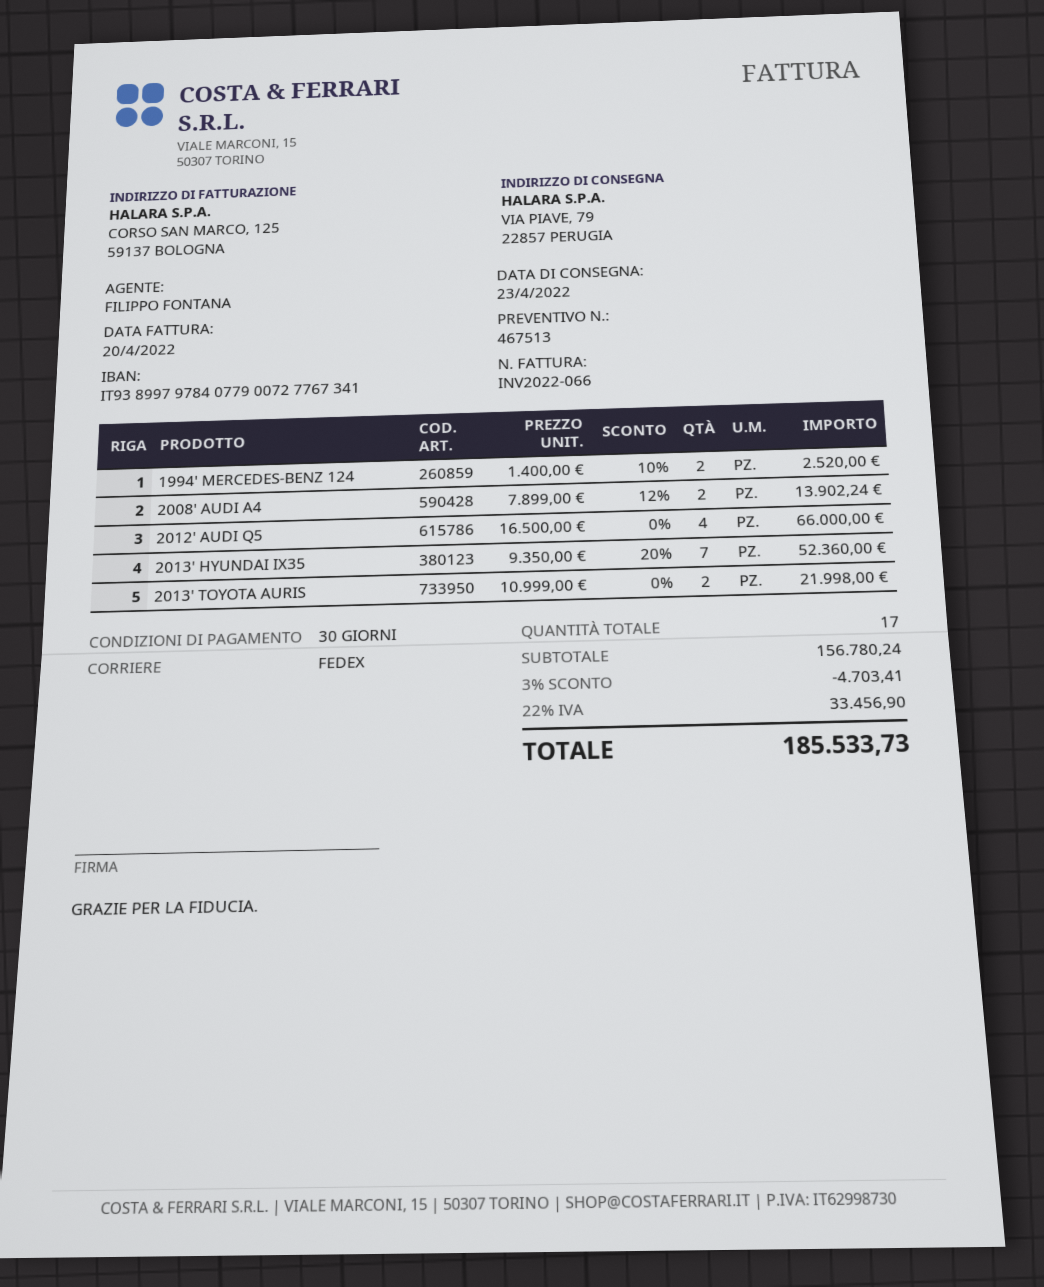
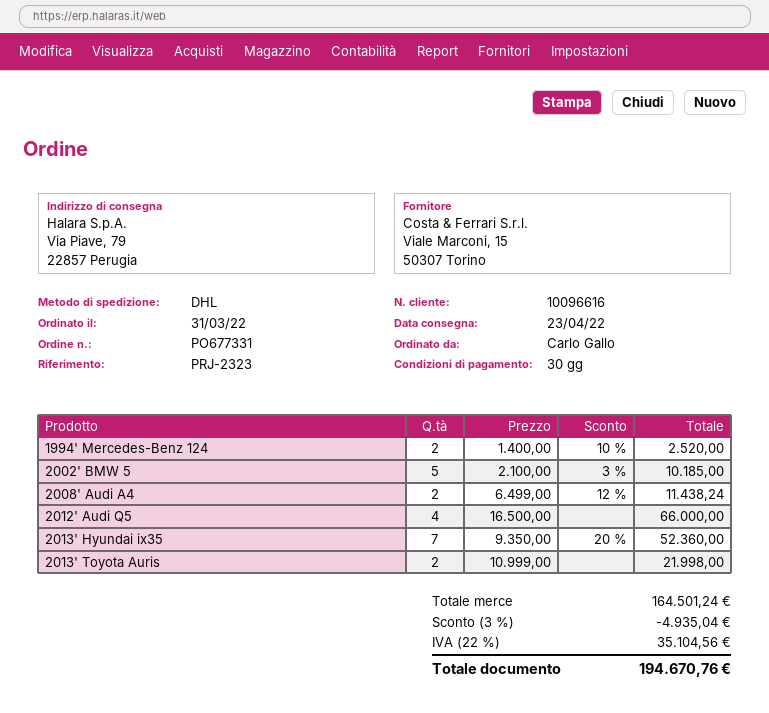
shipping method: FedEx -> DHL
2008' AUDI A4: 2 x 7899.00 - 12% = 13902.24 -> 2 x 6499.00 - 12% = 11438.24
2002' BMW 5: none -> 5 x 2100.00 - 3% = 10185.00
subtotal: 156780.24 -> 164501.24
discount: 3% = 4703.41 -> 3% = 4935.04
tax: 22% = 33456.90 -> 22% = 35104.56
total: 185533.73 -> 194670.76

